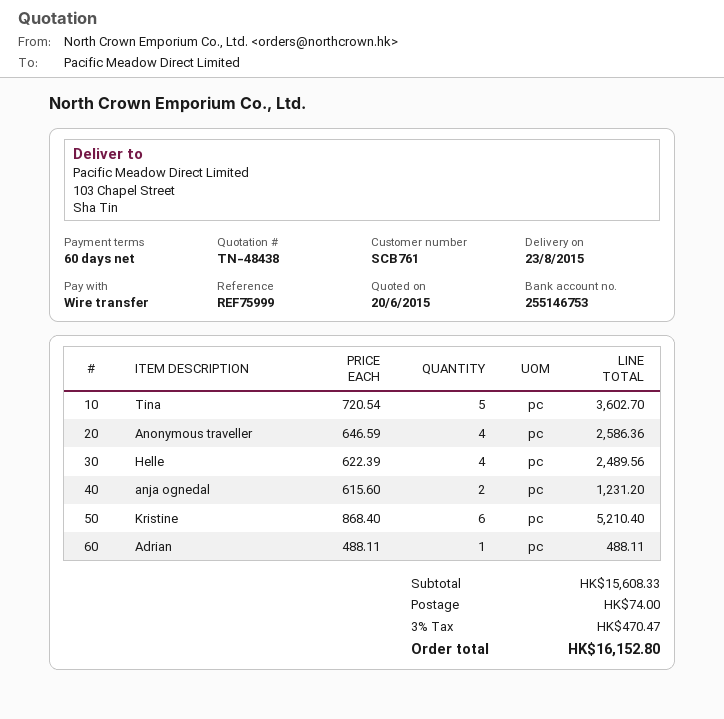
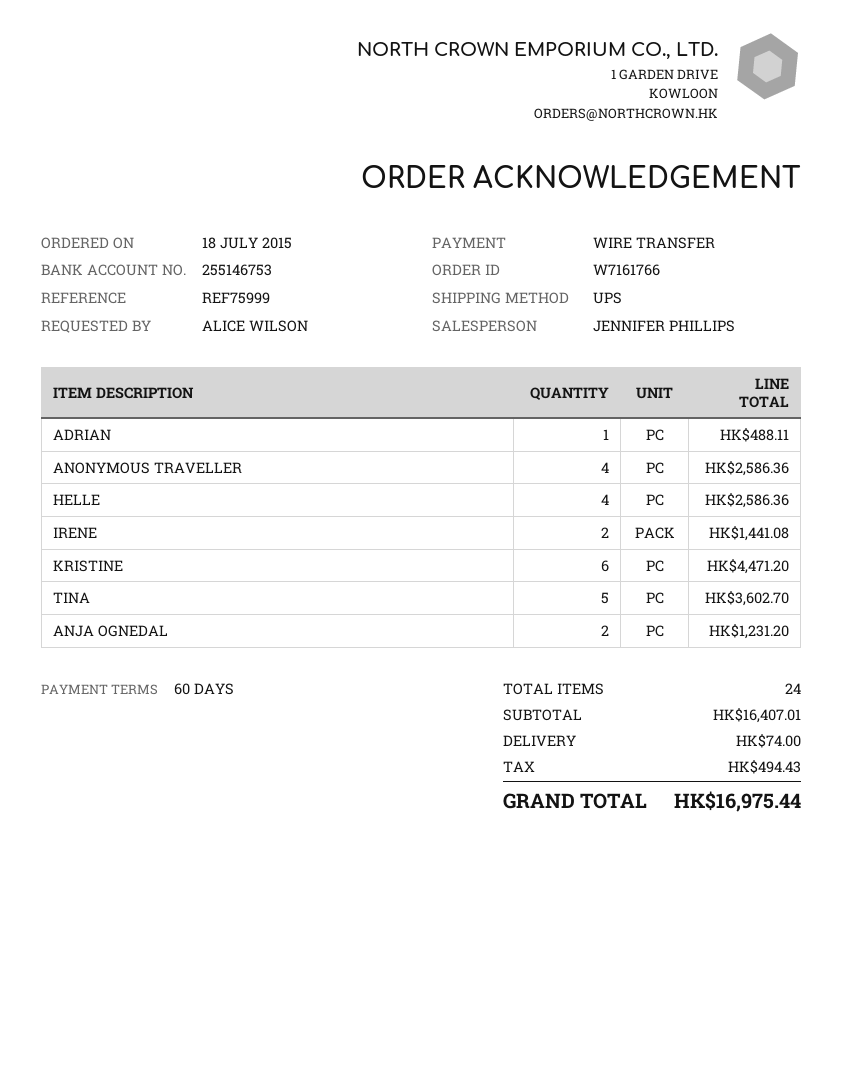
Helle: 4 for 2489.56 -> 4 for 2586.36
Kristine: 6 for 5210.40 -> 6 for 4471.20
IRENE: none -> 2 for 1441.08
subtotal: 15608.33 -> 16407.01
tax: 470.47 -> 494.43
total: 16152.80 -> 16975.44

